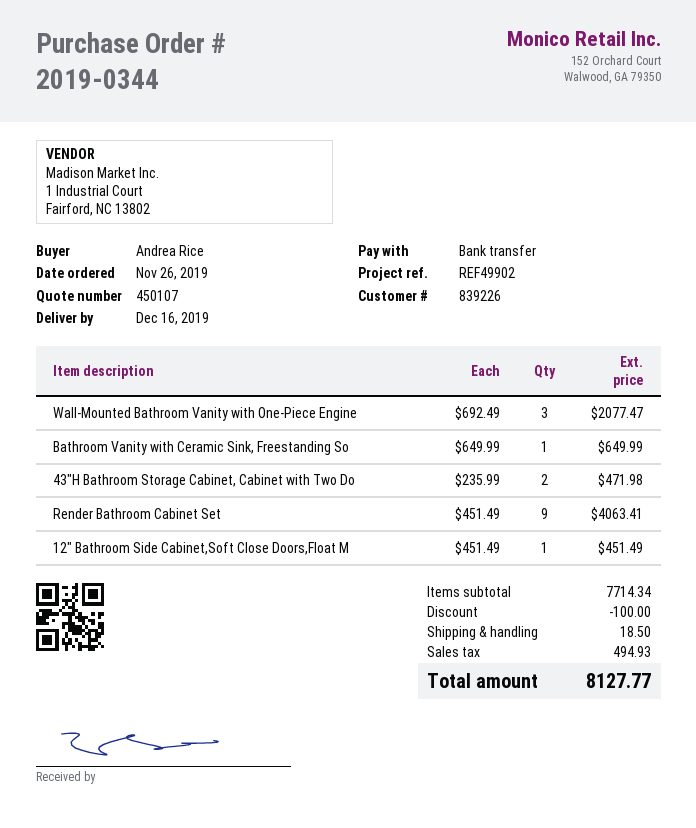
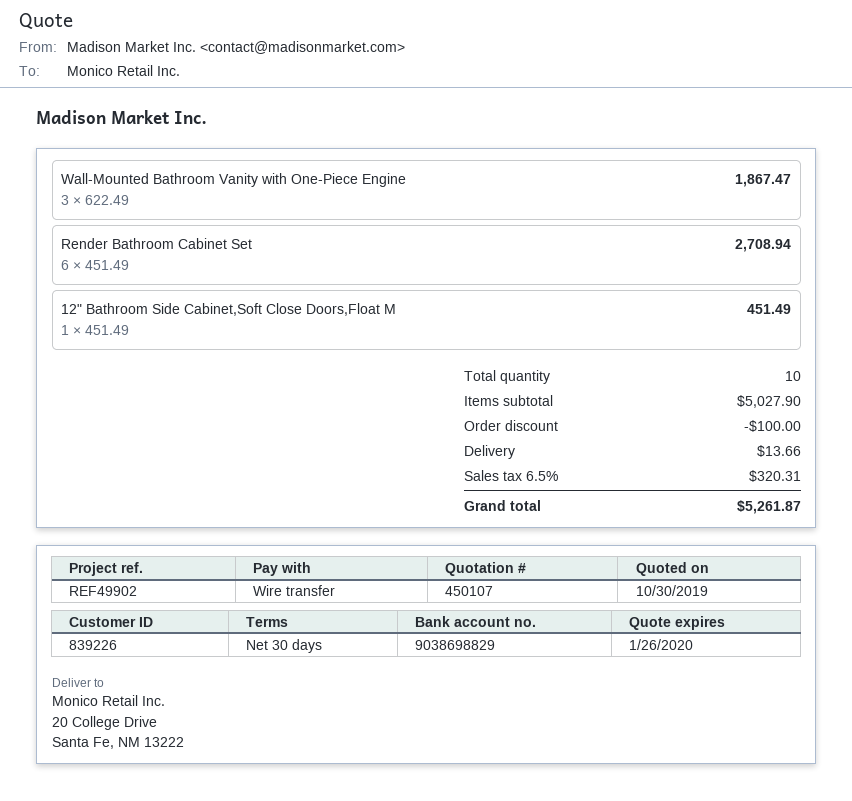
Wall-Mounted Bathroom Vanity with One-Piece Engine: 3 x 692.49 = 2077.47 -> 3 x 622.49 = 1867.47
Bathroom Vanity with Ceramic Sink, Freestanding So: 1 x 649.99 = 649.99 -> none
43"H Bathroom Storage Cabinet, Cabinet with Two Do: 2 x 235.99 = 471.98 -> none
Render Bathroom Cabinet Set: 9 x 451.49 = 4063.41 -> 6 x 451.49 = 2708.94
subtotal: 7714.34 -> 5027.90
shipping: 18.50 -> 13.66
tax: 494.93 -> 320.31
total: 8127.77 -> 5261.87

